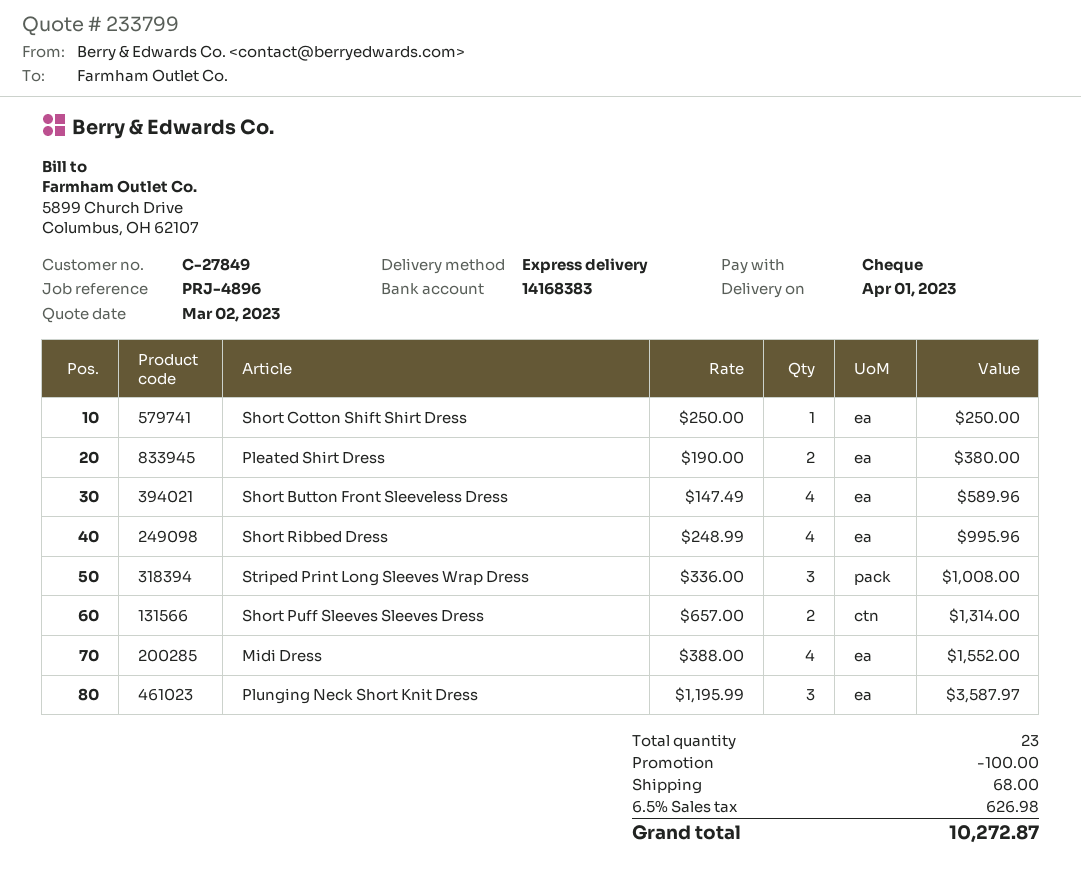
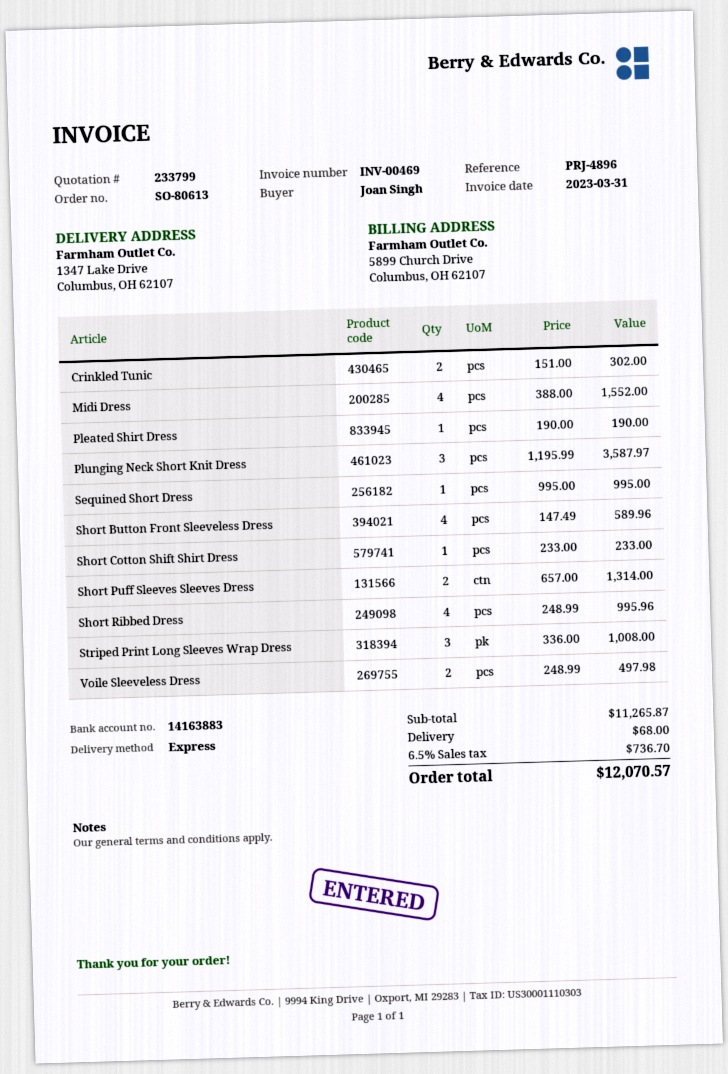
bank account: 14168383 -> 14163883
Short Cotton Shift Shirt Dress: 1 x 250.00 = 250.00 -> 1 x 233.00 = 233.00
Pleated Shirt Dress: 2 x 190.00 = 380.00 -> 1 x 190.00 = 190.00
Crinkled Tunic: none -> 2 x 151.00 = 302.00
Sequined Short Dress: none -> 1 x 995.00 = 995.00
Voile Sleeveless Dress: none -> 2 x 248.99 = 497.98
discount: 100.00 -> none
tax: 6.5% = 626.98 -> 6.5% = 736.70
total: 10272.87 -> 12070.57

